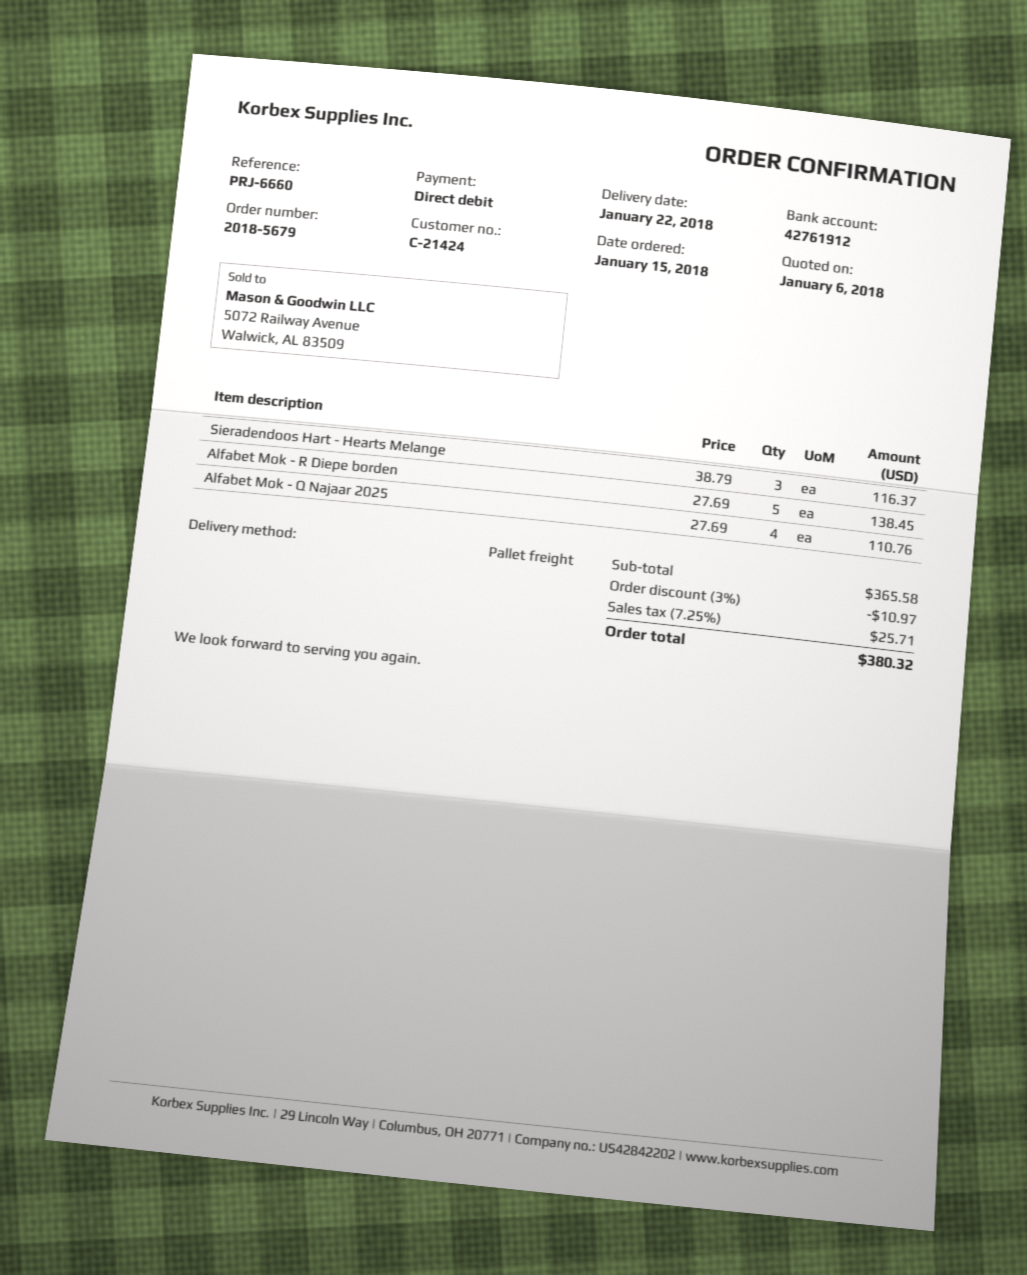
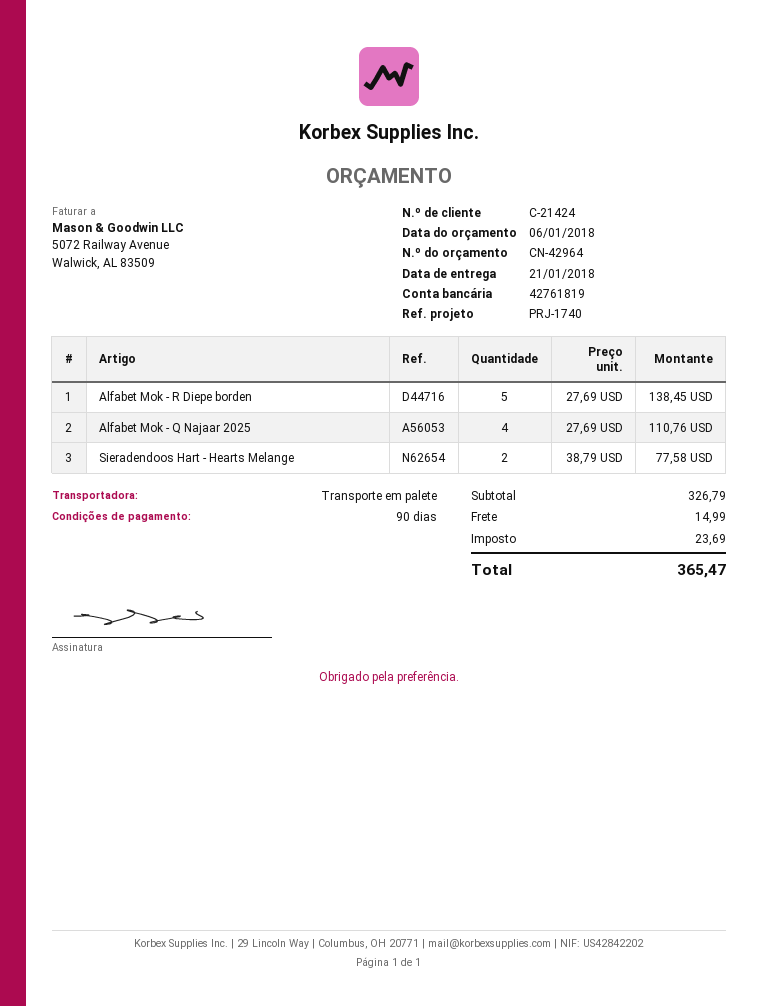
delivery date: 2018-01-22 -> 2018-01-21
reference: PRJ-6660 -> PRJ-1740
bank account: 42761912 -> 42761819
Sieradendoos Hart - Hearts Melange: 3 x 38.79 = 116.37 -> 2 x 38.79 = 77.58
subtotal: 365.58 -> 326.79
discount: 3% = 10.97 -> none
shipping: none -> 14.99
tax: 25.71 -> 23.69
total: 380.32 -> 365.47

